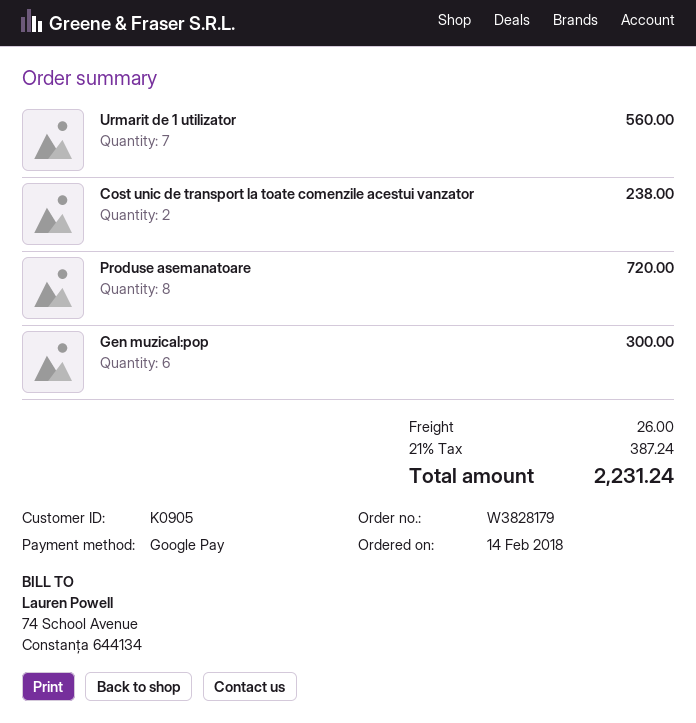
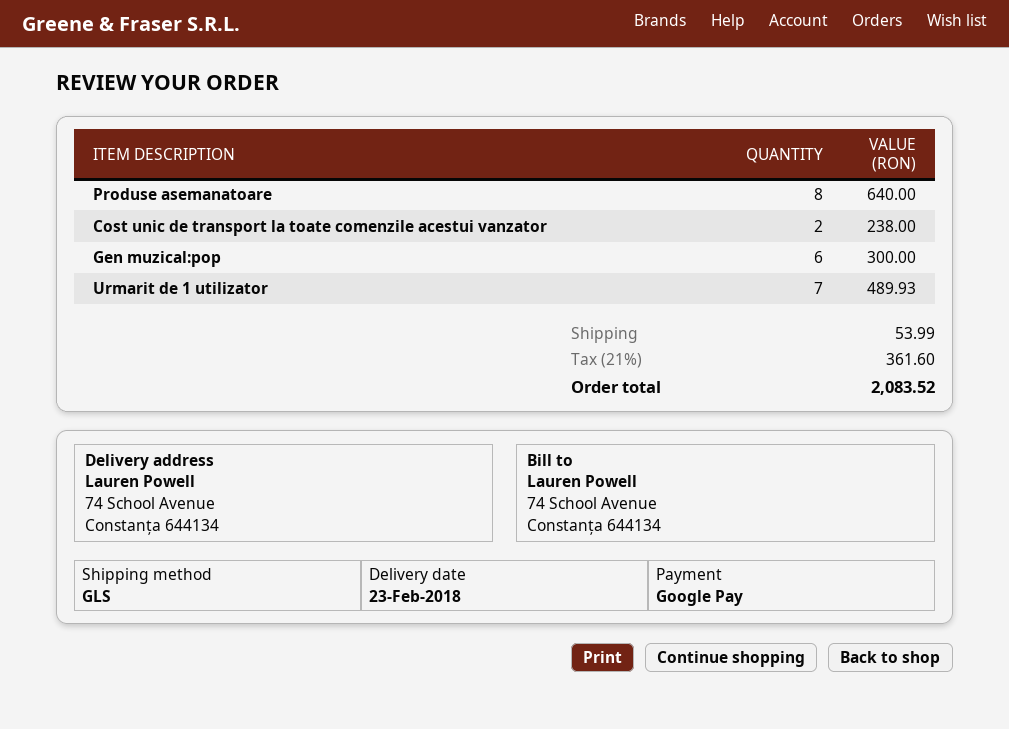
Urmarit de 1 utilizator: 7 for 560.00 -> 7 for 489.93
Produse asemanatoare: 8 for 720.00 -> 8 for 640.00
shipping: 26.00 -> 53.99
tax: 21% = 387.24 -> 21% = 361.60
total: 2231.24 -> 2083.52

